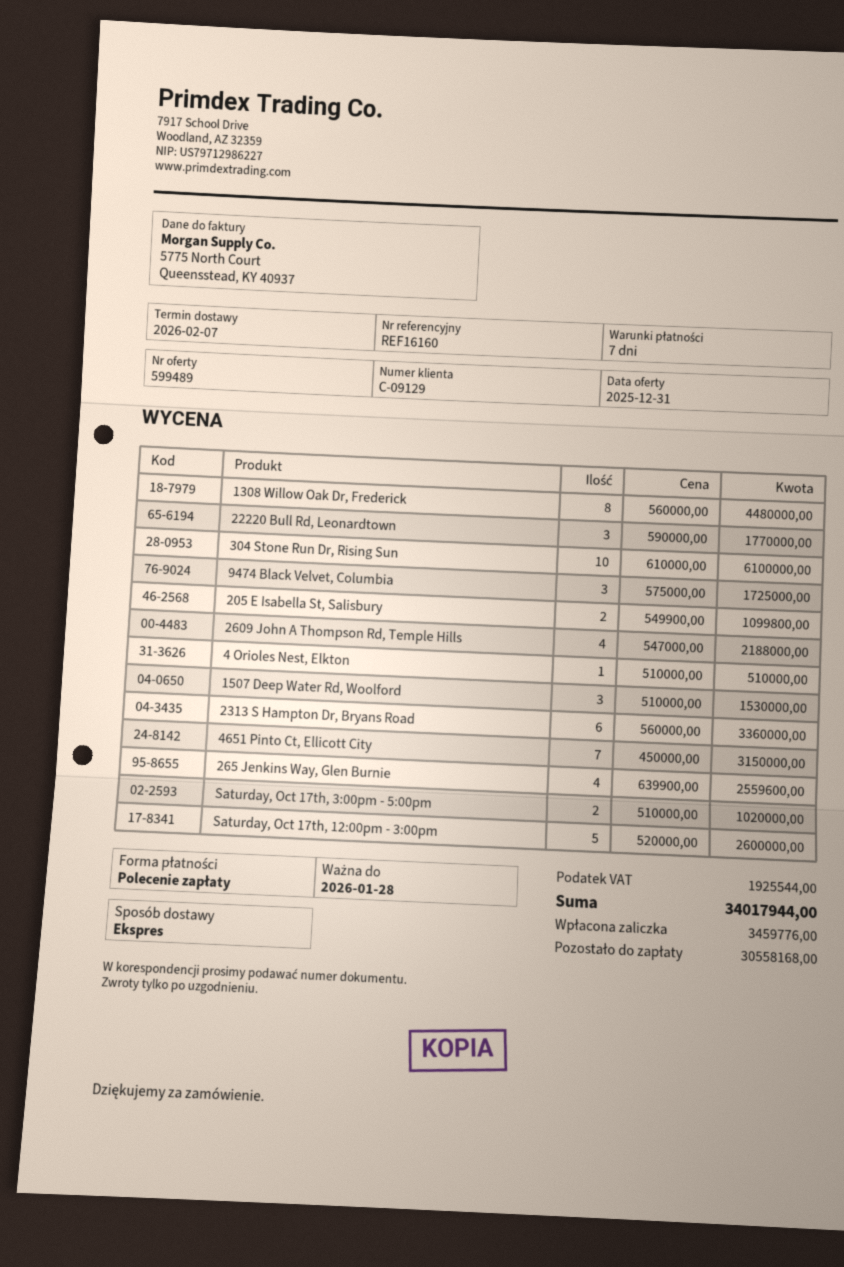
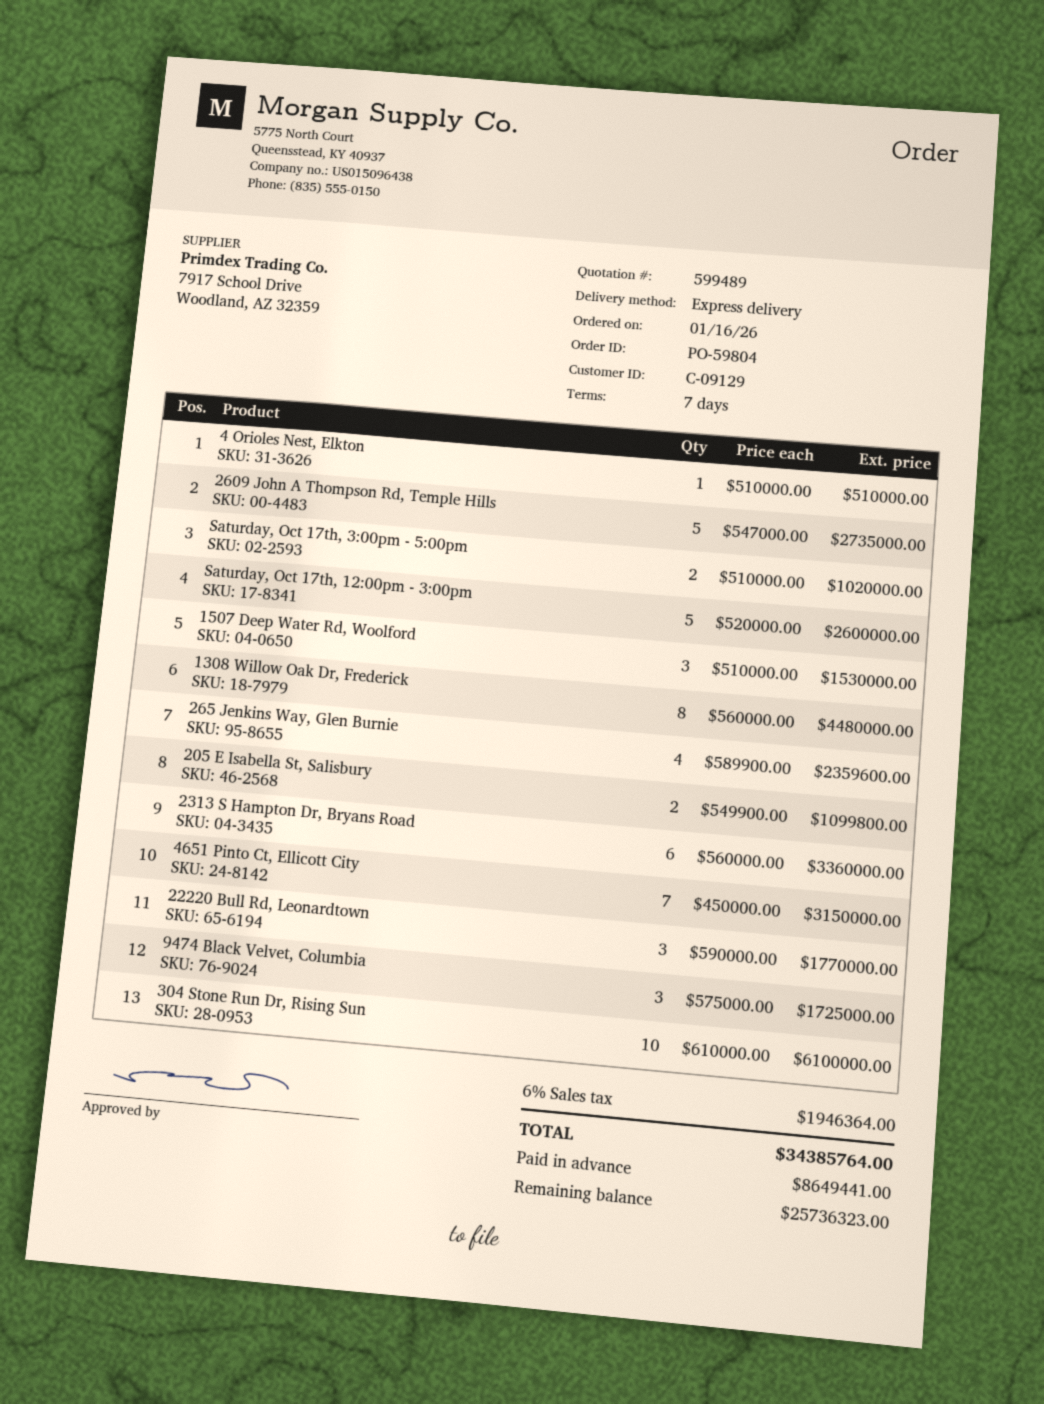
2609 John A Thompson Rd, Temple Hills: 4 x 547000.00 = 2188000.00 -> 5 x 547000.00 = 2735000.00
265 Jenkins Way, Glen Burnie: 4 x 639900.00 = 2559600.00 -> 4 x 589900.00 = 2359600.00
tax: 1925544.00 -> 1946364.00
total: 34017944.00 -> 34385764.00
deposit: 3459776.00 -> 8649441.00
balance: 30558168.00 -> 25736323.00

